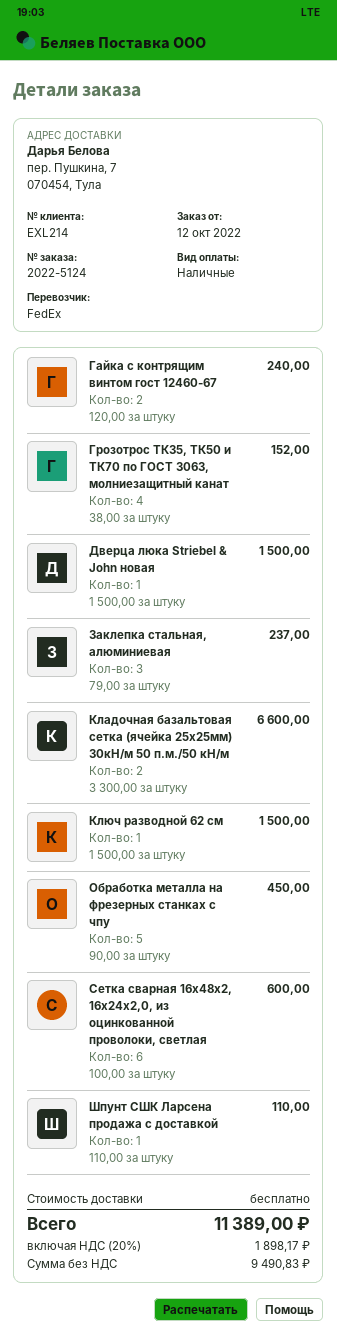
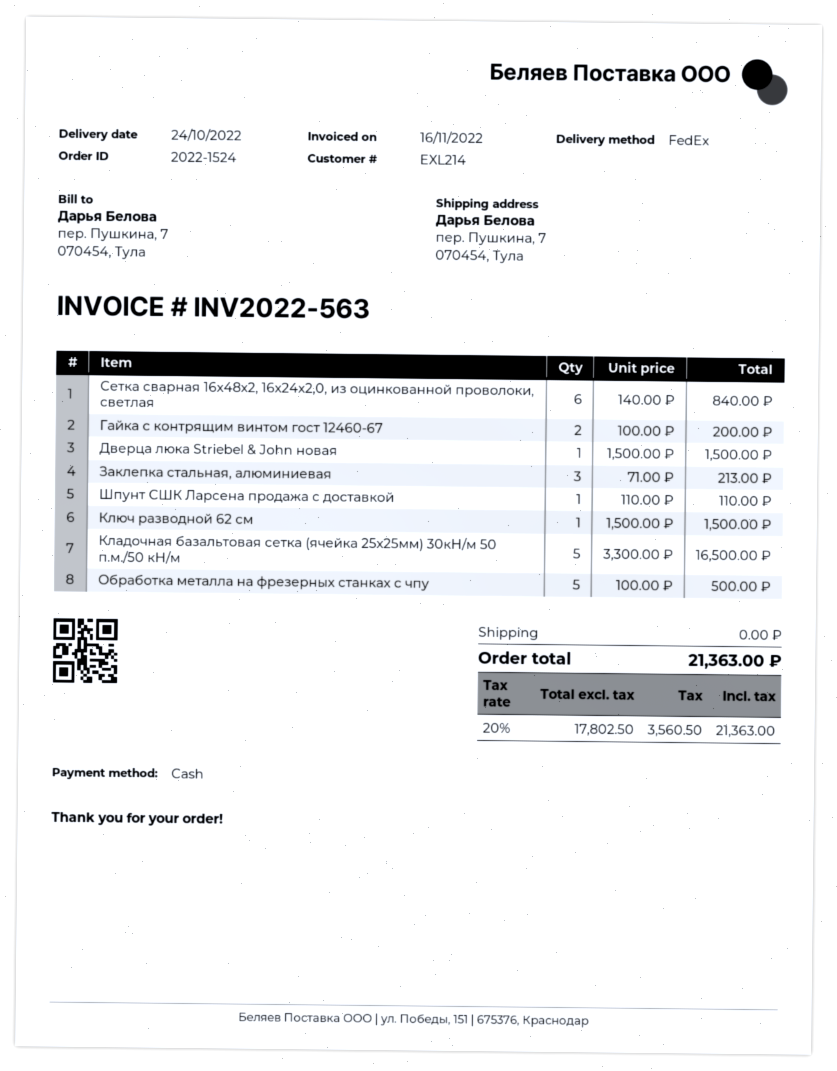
order number: 2022-5124 -> 2022-1524
Гайка с контрящим винтом гост 12460-67: 2 x 120.00 = 240.00 -> 2 x 100.00 = 200.00
Грозотрос ТК35, ТК50 и ТК70 по ГОСТ 3063, молниезащитный канат: 4 x 38.00 = 152.00 -> none
Заклепка стальная, алюминиевая: 3 x 79.00 = 237.00 -> 3 x 71.00 = 213.00
Кладочная базальтовая сетка (ячейка 25х25мм) 30кН/м 50 п.м./50 кН/м: 2 x 3300.00 = 6600.00 -> 5 x 3300.00 = 16500.00
Обработка металла на фрезерных станках с чпу: 5 x 90.00 = 450.00 -> 5 x 100.00 = 500.00
Сетка сварная 16х48х2, 16х24х2,0, из оцинкованной проволоки, светлая: 6 x 100.00 = 600.00 -> 6 x 140.00 = 840.00
net: 9490.83 -> 17802.50
tax: 20% = 1898.17 -> 20% = 3560.50
total: 11389.00 -> 21363.00

